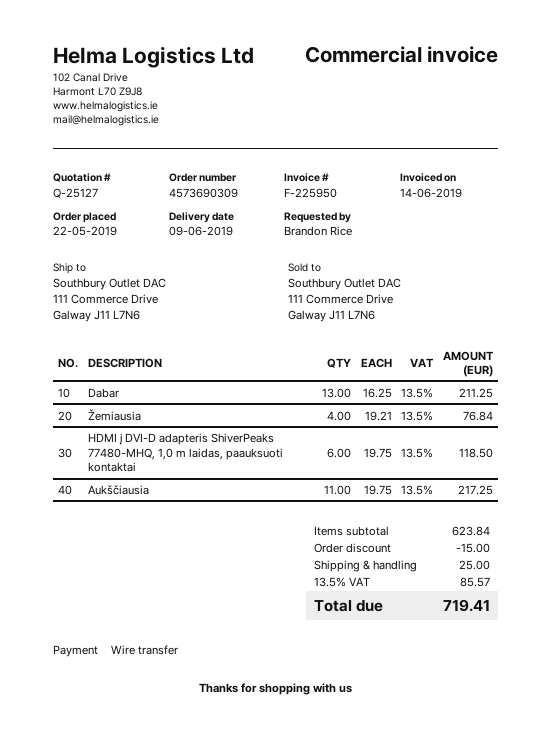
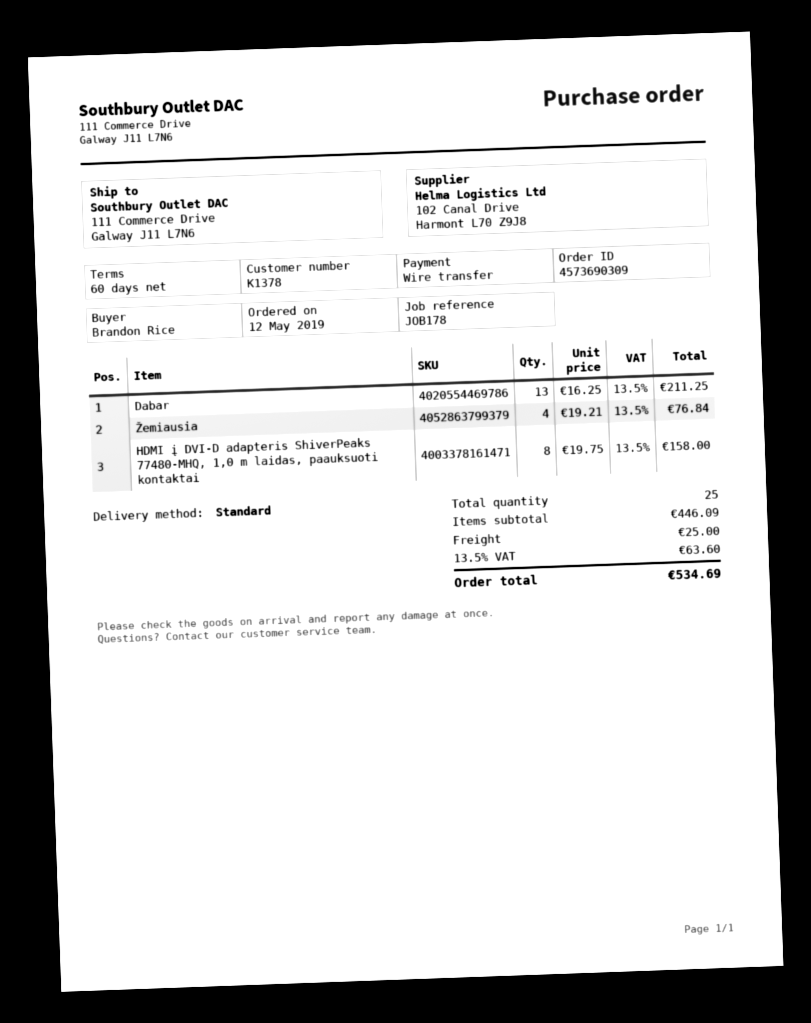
order date: 2019-05-22 -> 2019-05-12
HDMI į DVI-D adapteris ShiverPeaks 77480-MHQ, 1,0 m laidas, paauksuoti kontaktai: 6 x 19.75 = 118.50 -> 8 x 19.75 = 158.00
Aukščiausia: 11 x 19.75 = 217.25 -> none
subtotal: 623.84 -> 446.09
discount: 15.00 -> none
tax: 13.5% = 85.57 -> 13.5% = 63.60
total: 719.41 -> 534.69

